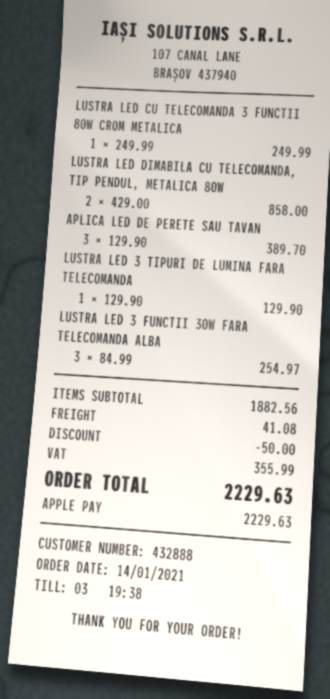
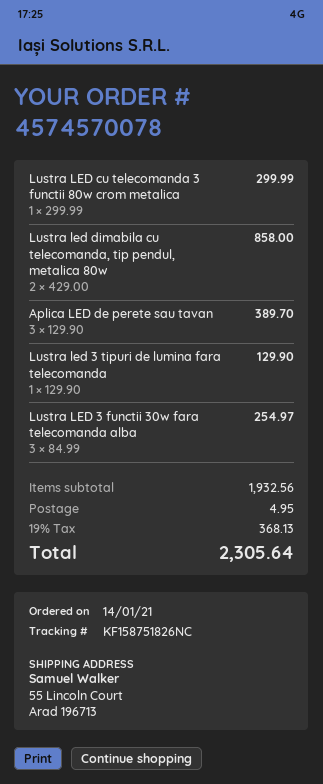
LUSTRA LED CU TELECOMANDA 3 FUNCTII 80W CROM METALICA: 1 x 249.99 = 249.99 -> 1 x 299.99 = 299.99
subtotal: 1882.56 -> 1932.56
discount: 50.00 -> none
shipping: 41.08 -> 4.95
tax: 355.99 -> 368.13
total: 2229.63 -> 2305.64

